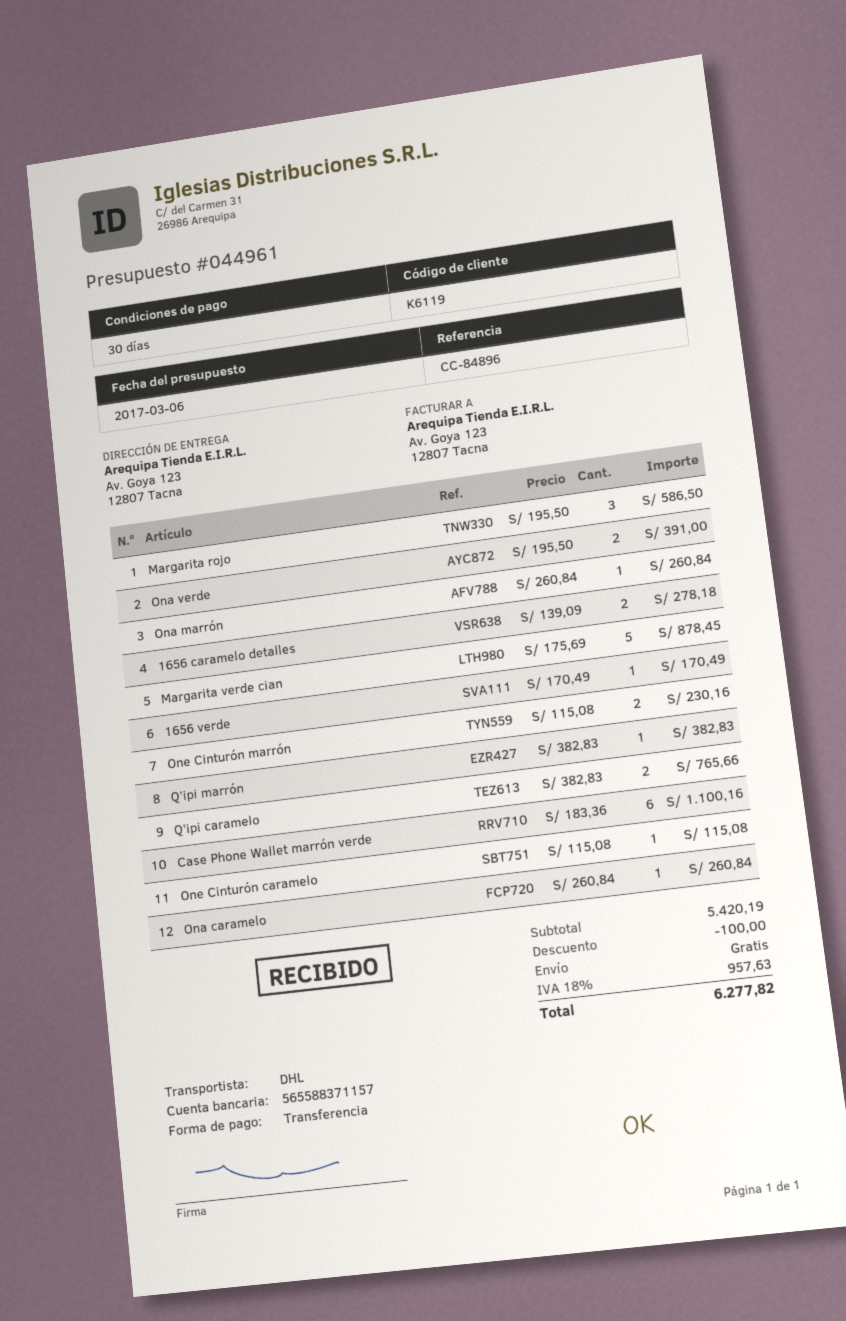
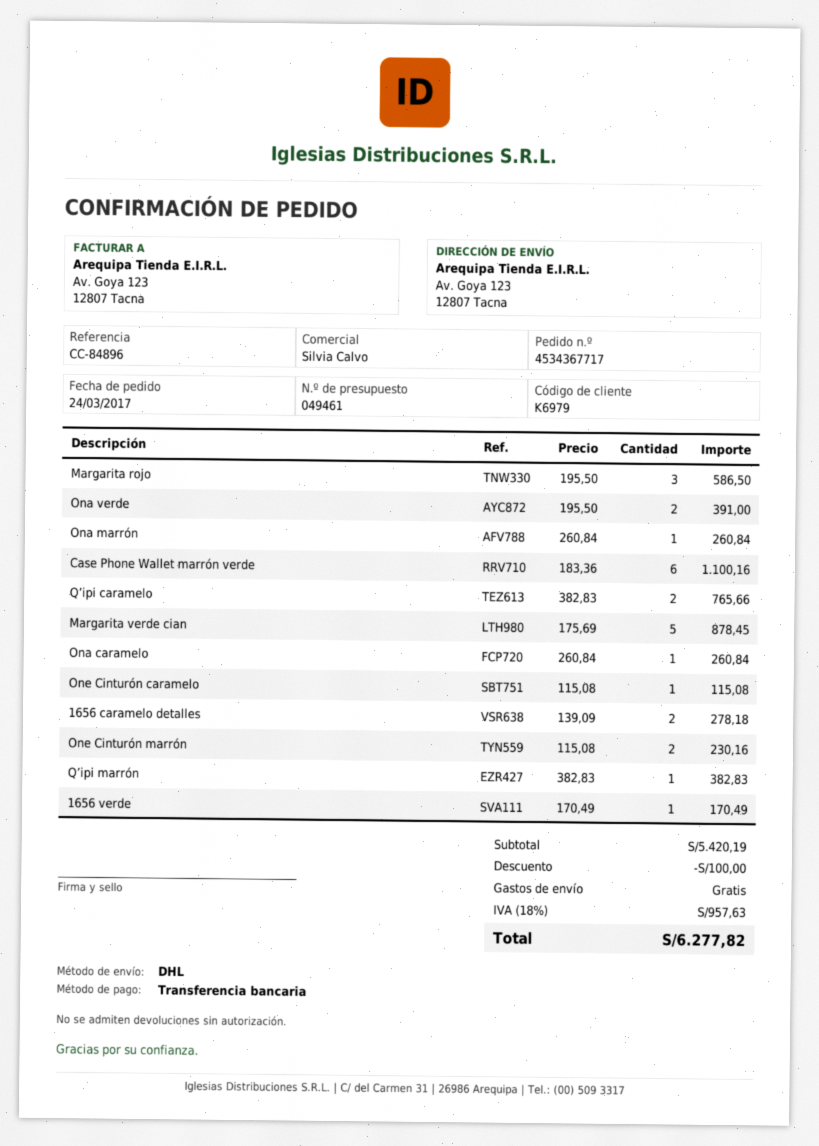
quote number: 044961 -> 049461
customer number: K6119 -> K6979

